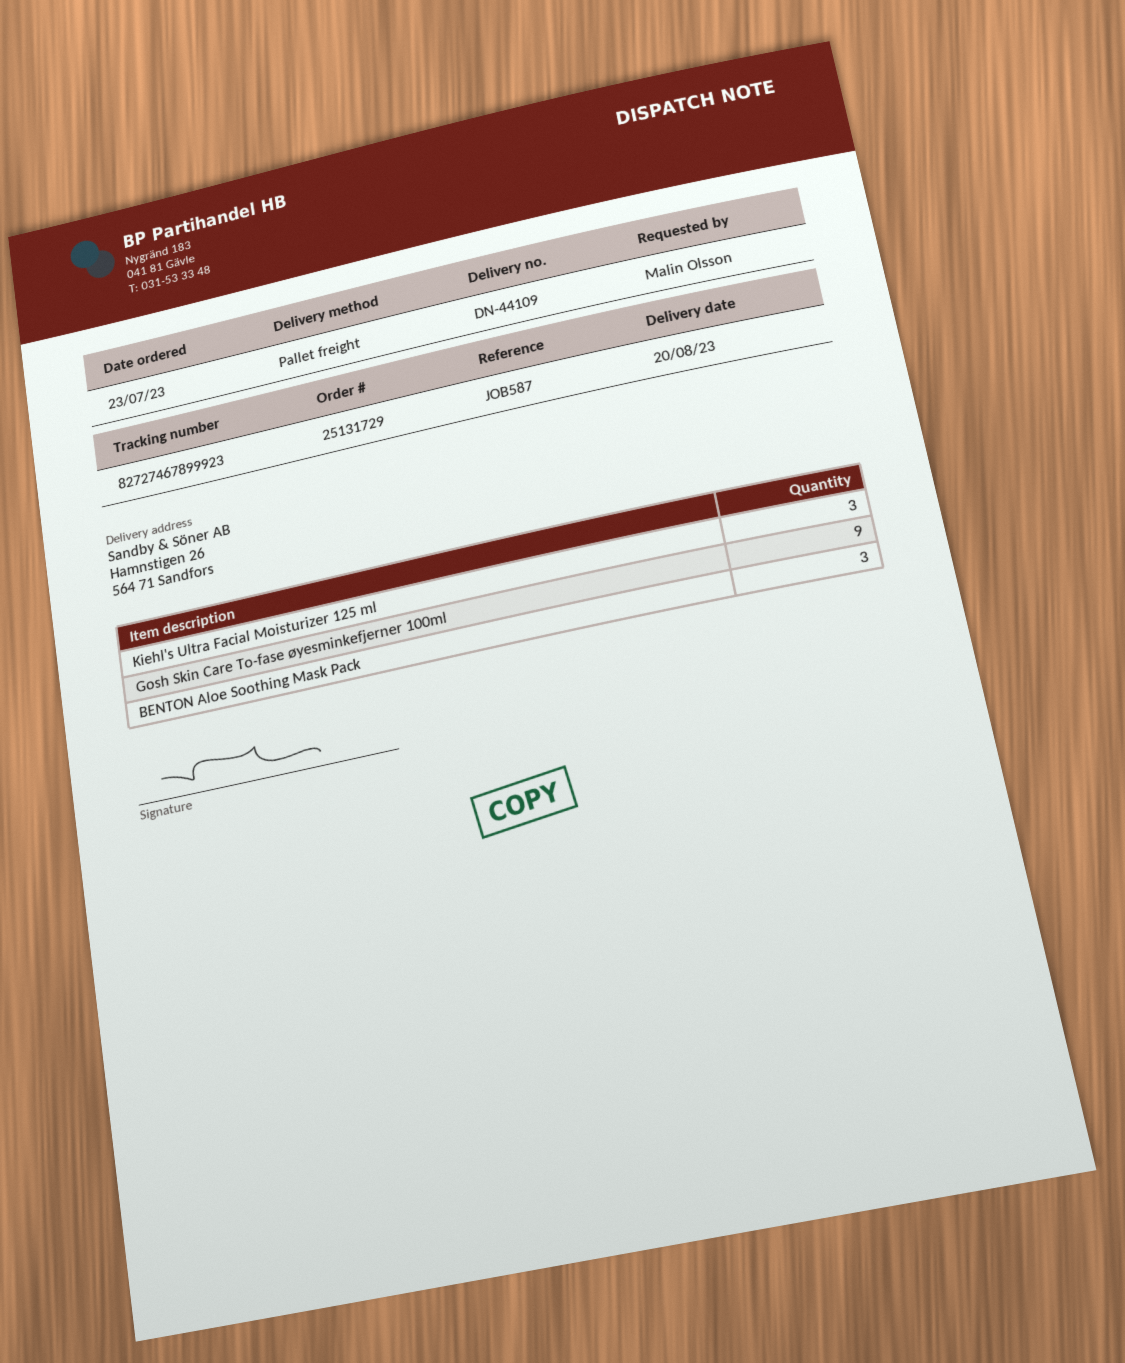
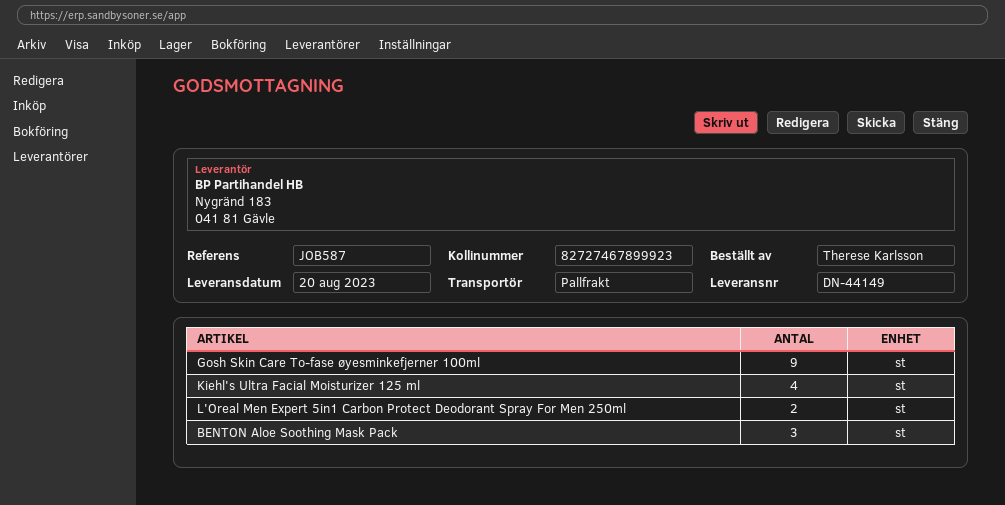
delivery note number: DN-44109 -> DN-44149
ordered by: Malin Olsson -> Therese Karlsson
Kiehl's Ultra Facial Moisturizer 125 ml: 3 -> 4
L'Oreal Men Expert 5in1 Carbon Protect Deodorant Spray For Men 250ml: none -> 2

